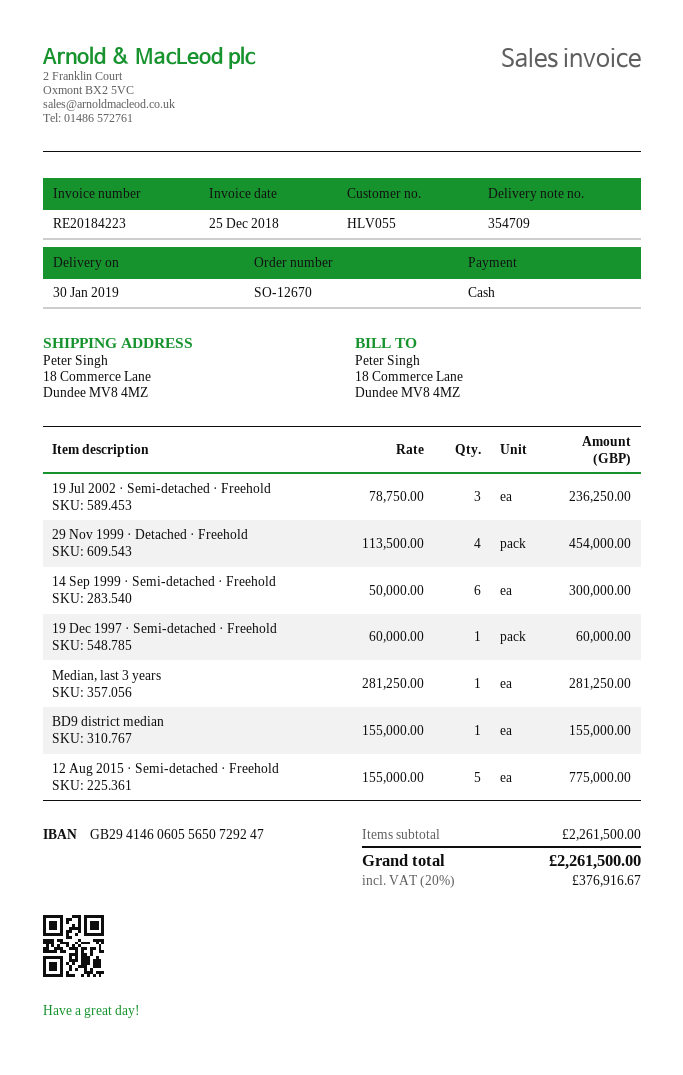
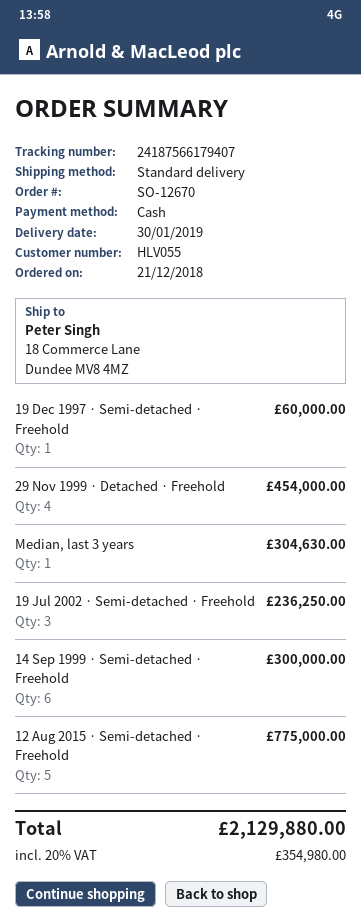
Median, last 3 years: 1 for 281250.00 -> 1 for 304630.00
BD9 district median: 1 for 155000.00 -> none
tax: 20% = 376916.67 -> 20% = 354980.00
total: 2261500.00 -> 2129880.00

